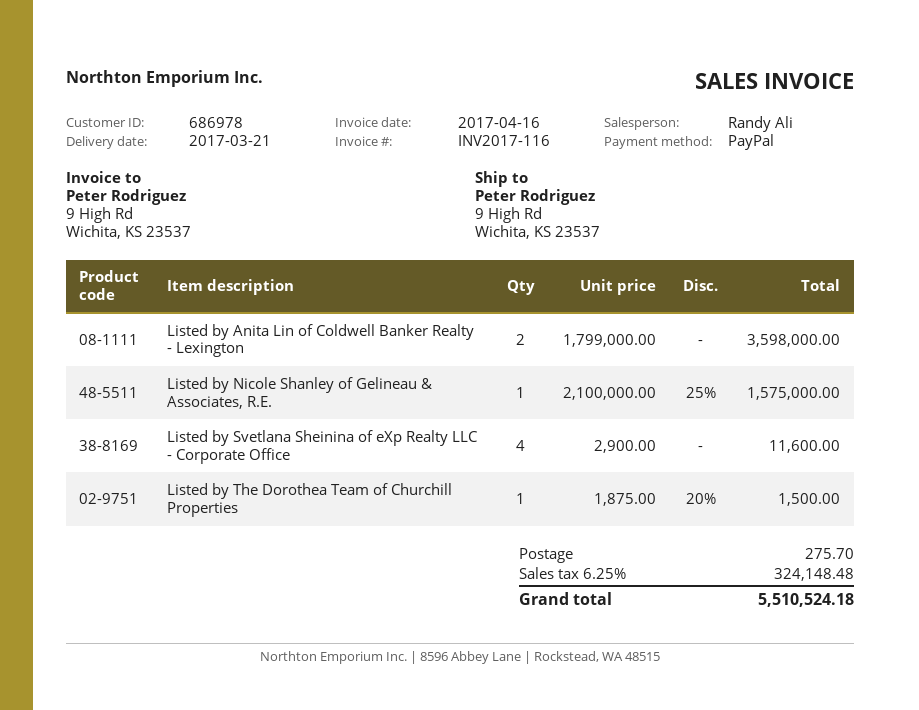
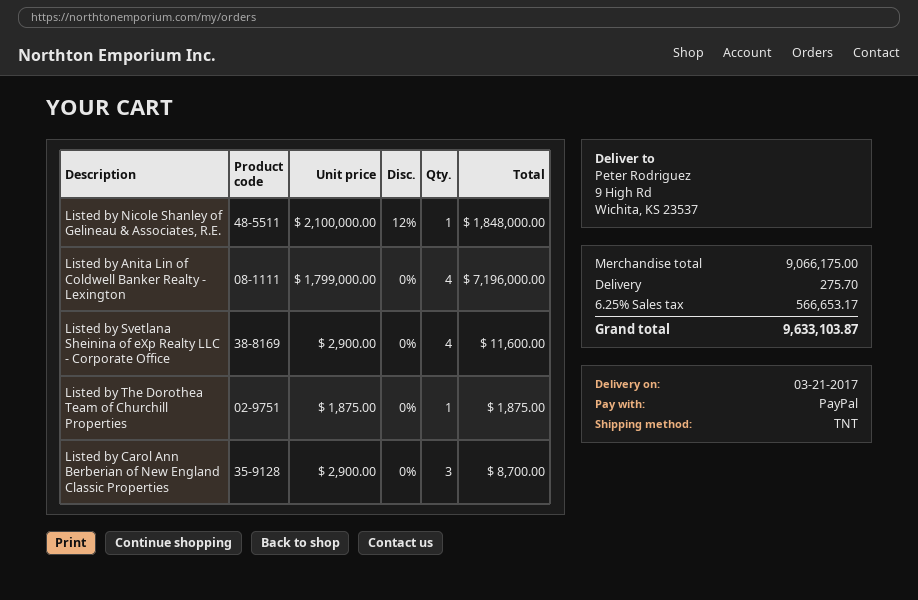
Listed by Anita Lin of Coldwell Banker Realty - Lexington: 2 x 1799000.00 = 3598000.00 -> 4 x 1799000.00 = 7196000.00
Listed by Nicole Shanley of Gelineau & Associates, R.E.: 1 x 2100000.00 - 25% = 1575000.00 -> 1 x 2100000.00 - 12% = 1848000.00
Listed by The Dorothea Team of Churchill Properties: 1 x 1875.00 - 20% = 1500.00 -> 1 x 1875.00 = 1875.00
Listed by Carol Ann Berberian of New England Classic Properties: none -> 3 x 2900.00 = 8700.00
tax: 6.25% = 324148.48 -> 6.25% = 566653.17
total: 5510524.18 -> 9633103.87

